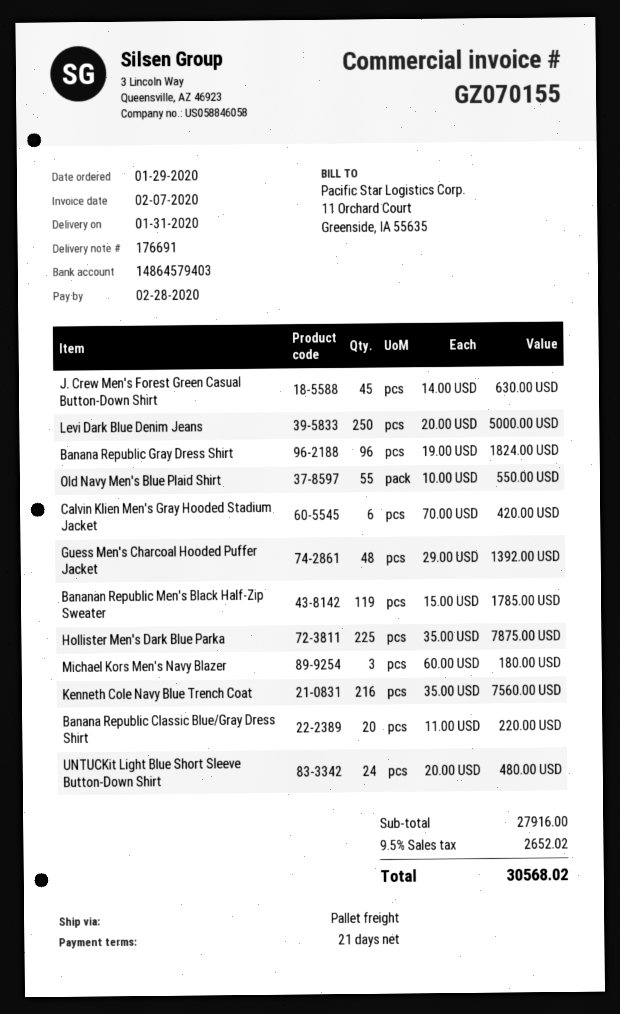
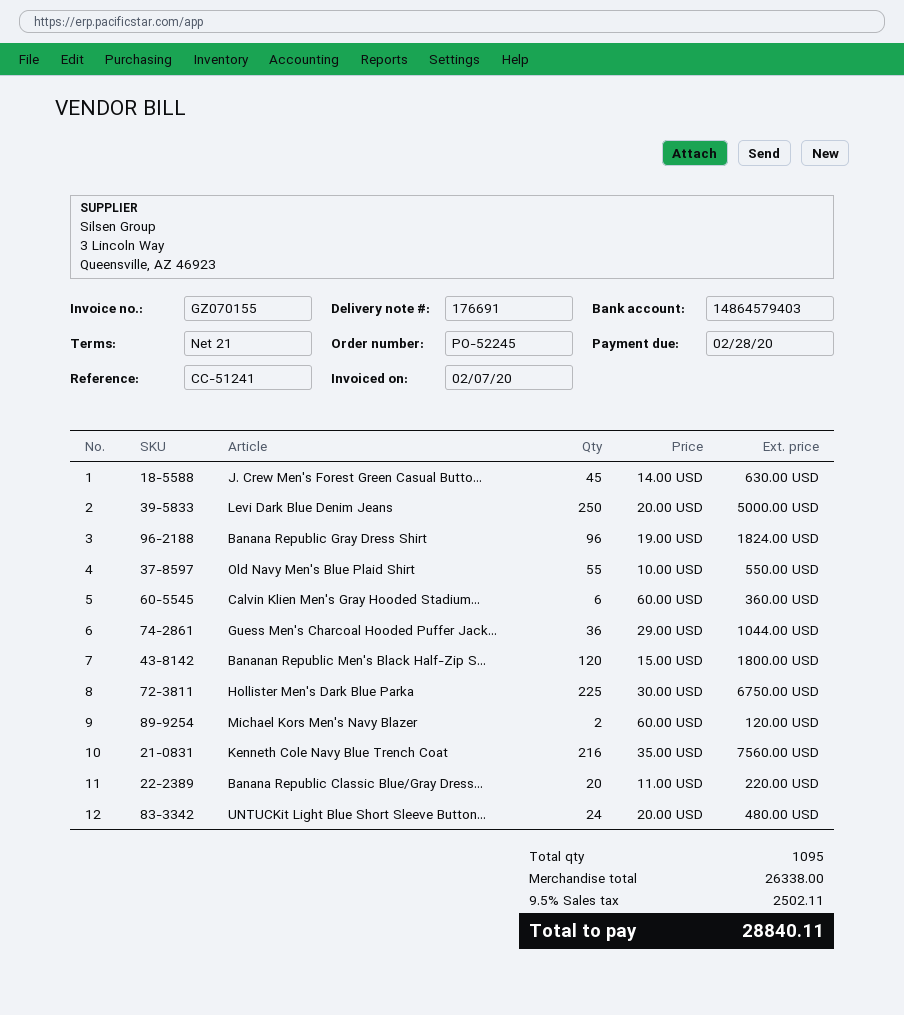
Calvin Klien Men's Gray Hooded Stadium Jacket: 6 x 70.00 = 420.00 -> 6 x 60.00 = 360.00
Guess Men's Charcoal Hooded Puffer Jacket: 48 x 29.00 = 1392.00 -> 36 x 29.00 = 1044.00
Bananan Republic Men's Black Half-Zip Sweater: 119 x 15.00 = 1785.00 -> 120 x 15.00 = 1800.00
Hollister Men's Dark Blue Parka: 225 x 35.00 = 7875.00 -> 225 x 30.00 = 6750.00
Michael Kors Men's Navy Blazer: 3 x 60.00 = 180.00 -> 2 x 60.00 = 120.00
subtotal: 27916.00 -> 26338.00
tax: 9.5% = 2652.02 -> 9.5% = 2502.11
total: 30568.02 -> 28840.11

